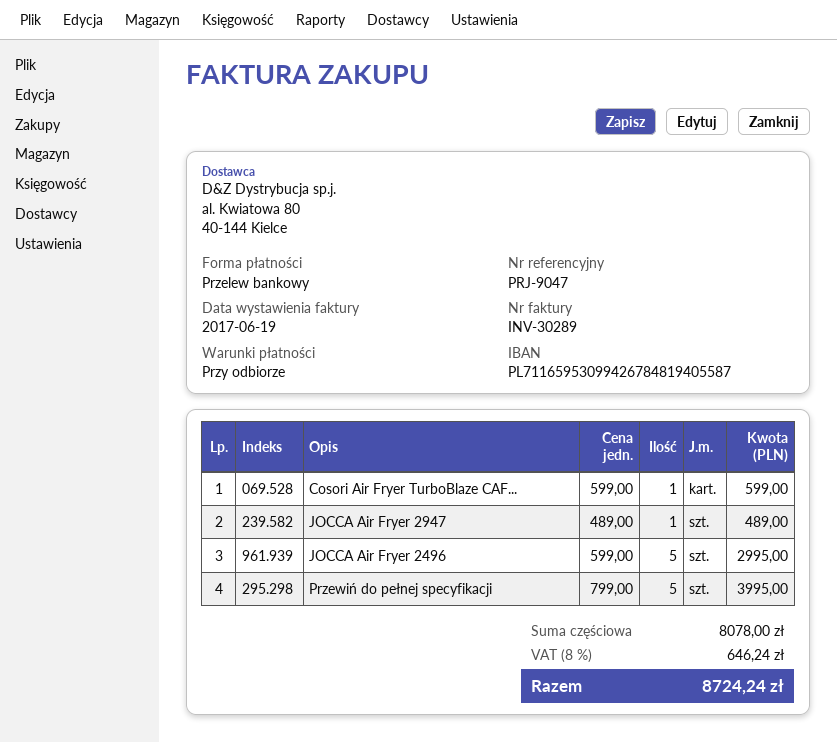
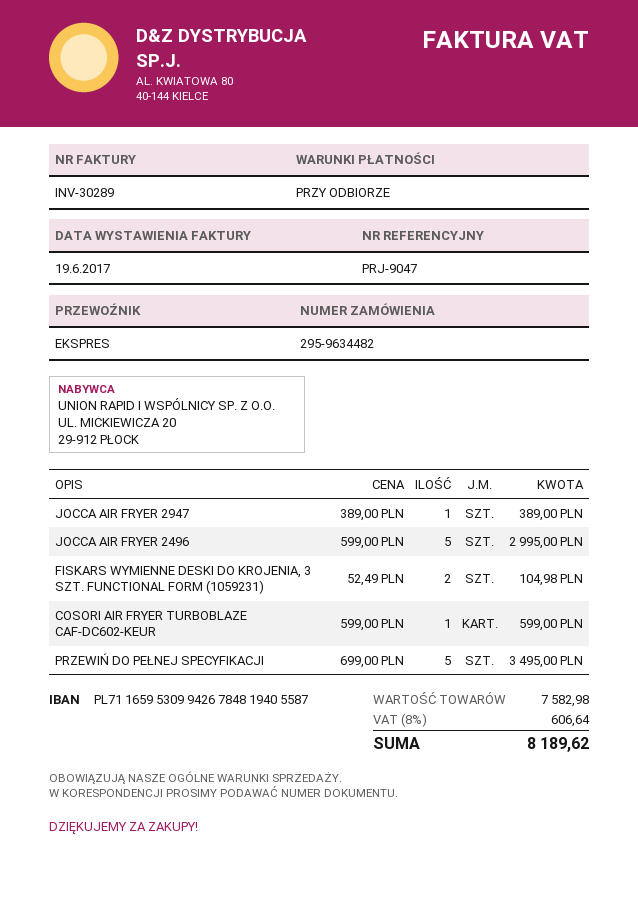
JOCCA Air Fryer 2947: 1 x 489.00 = 489.00 -> 1 x 389.00 = 389.00
Przewiń do pełnej specyfikacji: 5 x 799.00 = 3995.00 -> 5 x 699.00 = 3495.00
FISKARS WYMIENNE DESKI DO KROJENIA, 3 SZT. FUNCTIONAL FORM (1059231): none -> 2 x 52.49 = 104.98
subtotal: 8078.00 -> 7582.98
tax: 8% = 646.24 -> 8% = 606.64
total: 8724.24 -> 8189.62

